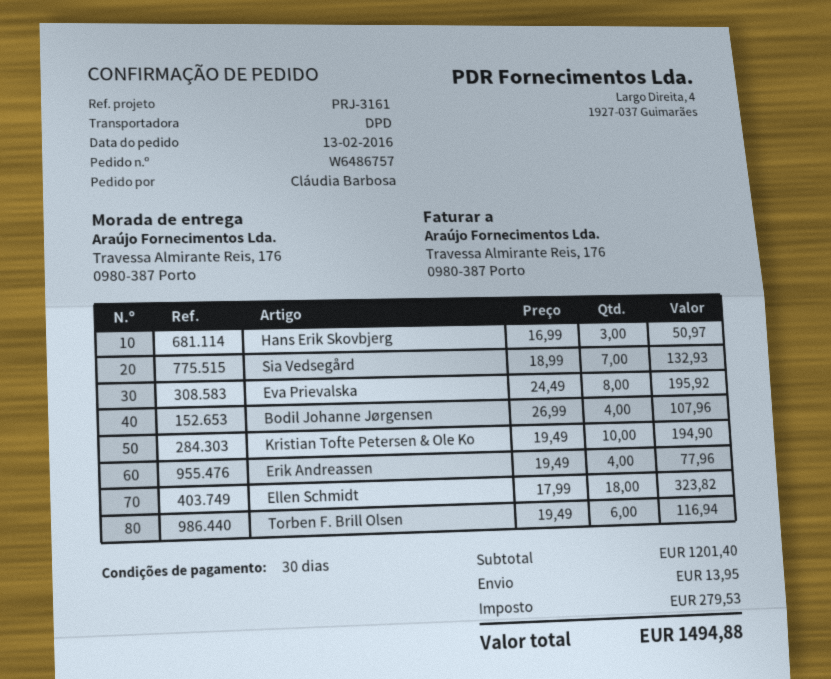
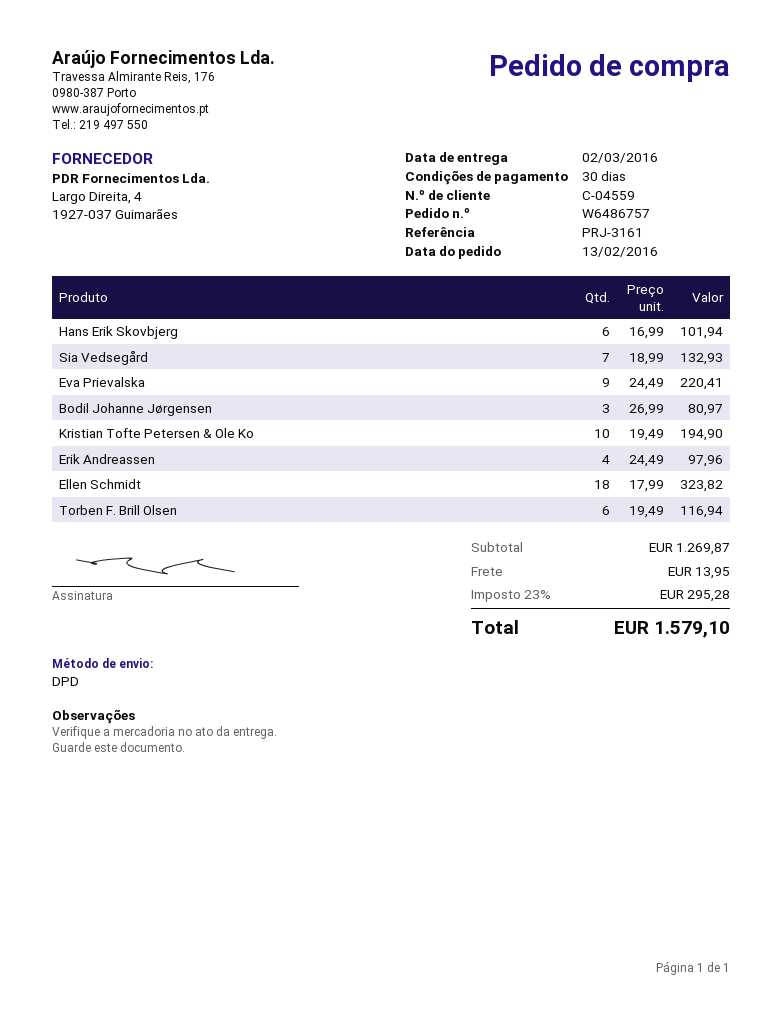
Hans Erik Skovbjerg: 3 x 16.99 = 50.97 -> 6 x 16.99 = 101.94
Eva Prievalska: 8 x 24.49 = 195.92 -> 9 x 24.49 = 220.41
Bodil Johanne Jørgensen: 4 x 26.99 = 107.96 -> 3 x 26.99 = 80.97
Erik Andreassen: 4 x 19.49 = 77.96 -> 4 x 24.49 = 97.96
subtotal: 1201.40 -> 1269.87
tax: 279.53 -> 295.28
total: 1494.88 -> 1579.10

